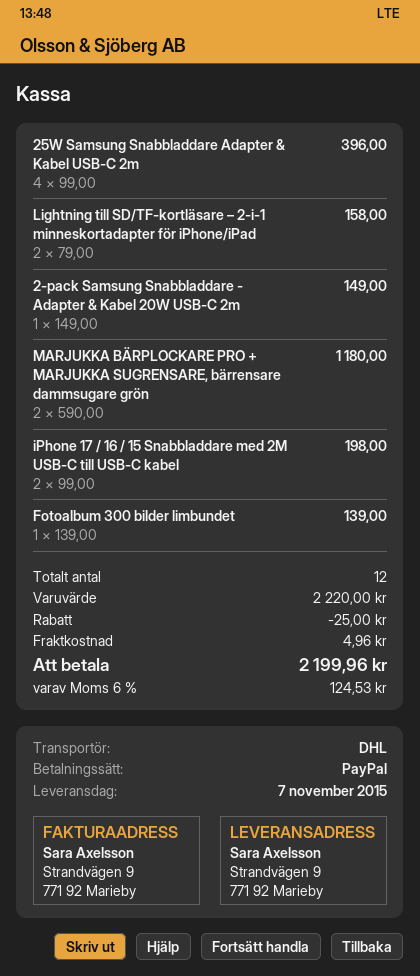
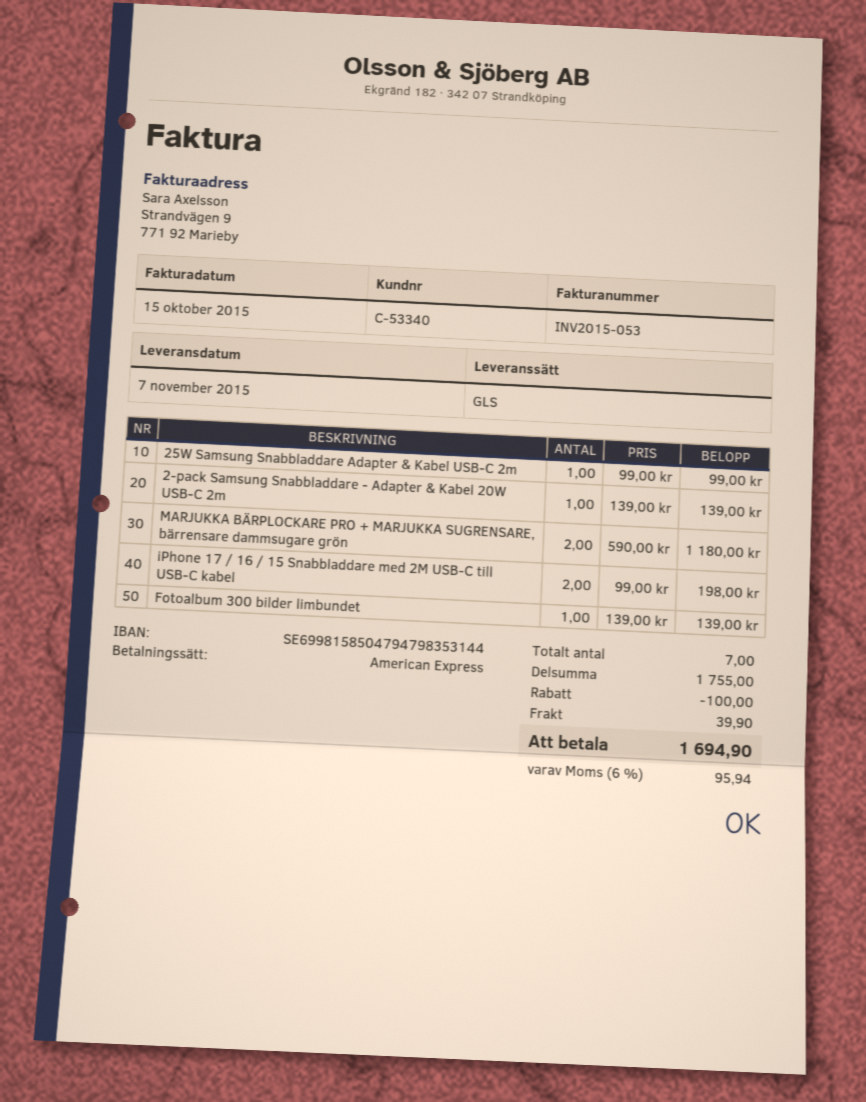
payment method: PayPal -> American Express
shipping method: DHL -> GLS
25W Samsung Snabbladdare Adapter & Kabel USB-C 2m: 4 x 99.00 = 396.00 -> 1 x 99.00 = 99.00
Lightning till SD/TF-kortläsare – 2-i-1 minneskortadapter för iPhone/iPad: 2 x 79.00 = 158.00 -> none
2-pack Samsung Snabbladdare - Adapter & Kabel 20W USB-C 2m: 1 x 149.00 = 149.00 -> 1 x 139.00 = 139.00
total quantity: 12 -> 7
subtotal: 2220.00 -> 1755.00
discount: 25.00 -> 100.00
shipping: 4.96 -> 39.90
tax: 6% = 124.53 -> 6% = 95.94
total: 2199.96 -> 1694.90

